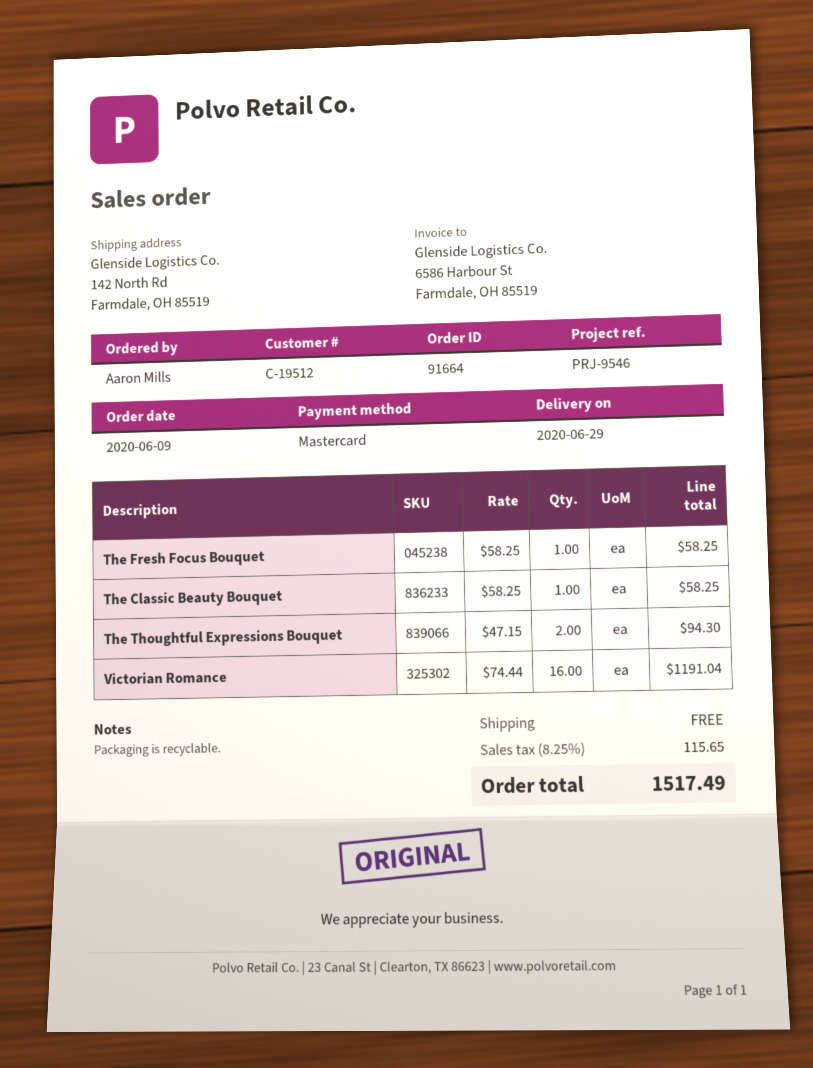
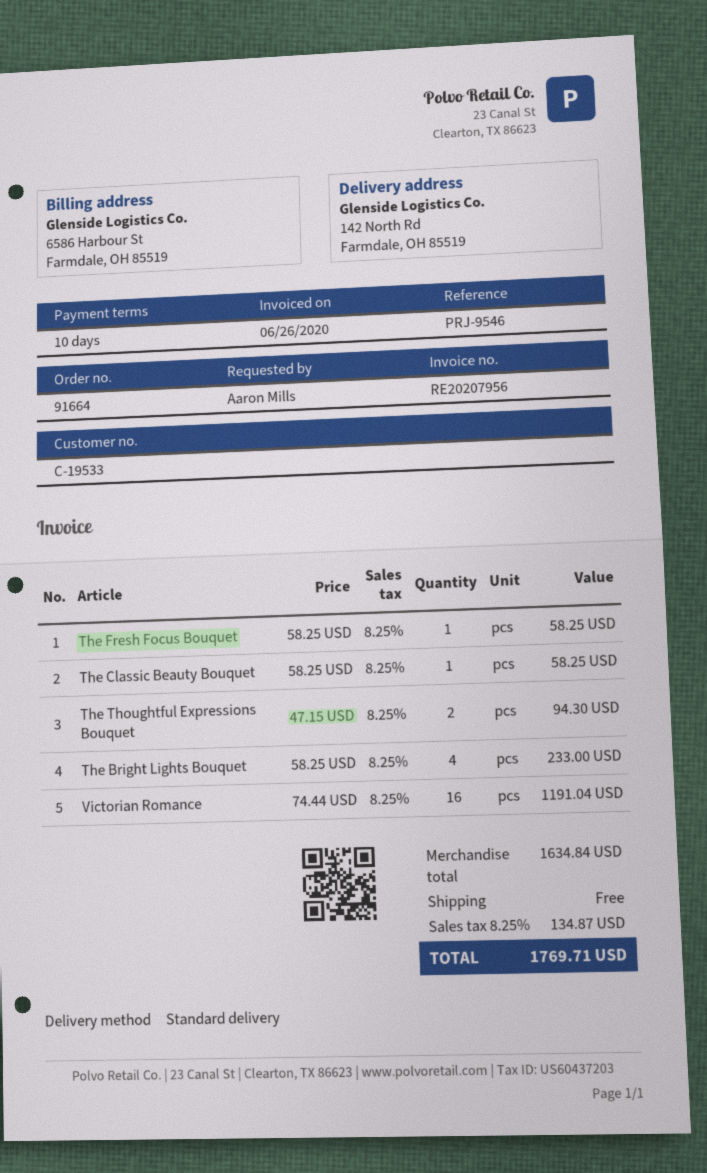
customer number: C-19512 -> C-19533
The Bright Lights Bouquet: none -> 4 x 58.25 = 233.00
tax: 8.25% = 115.65 -> 8.25% = 134.87
total: 1517.49 -> 1769.71

